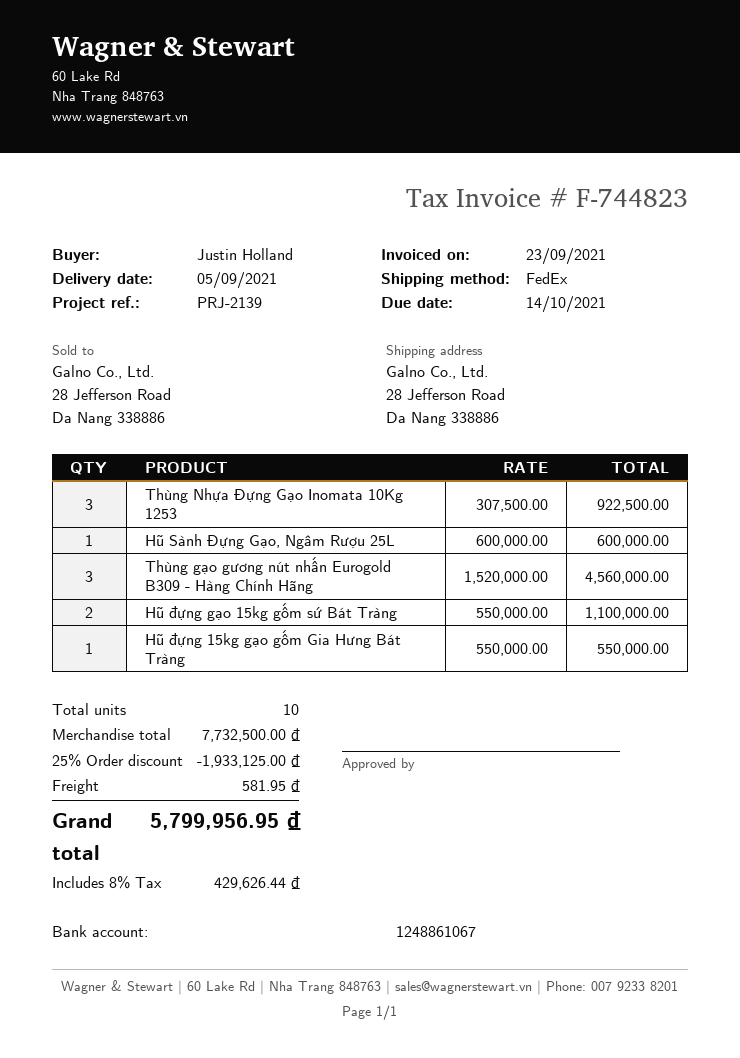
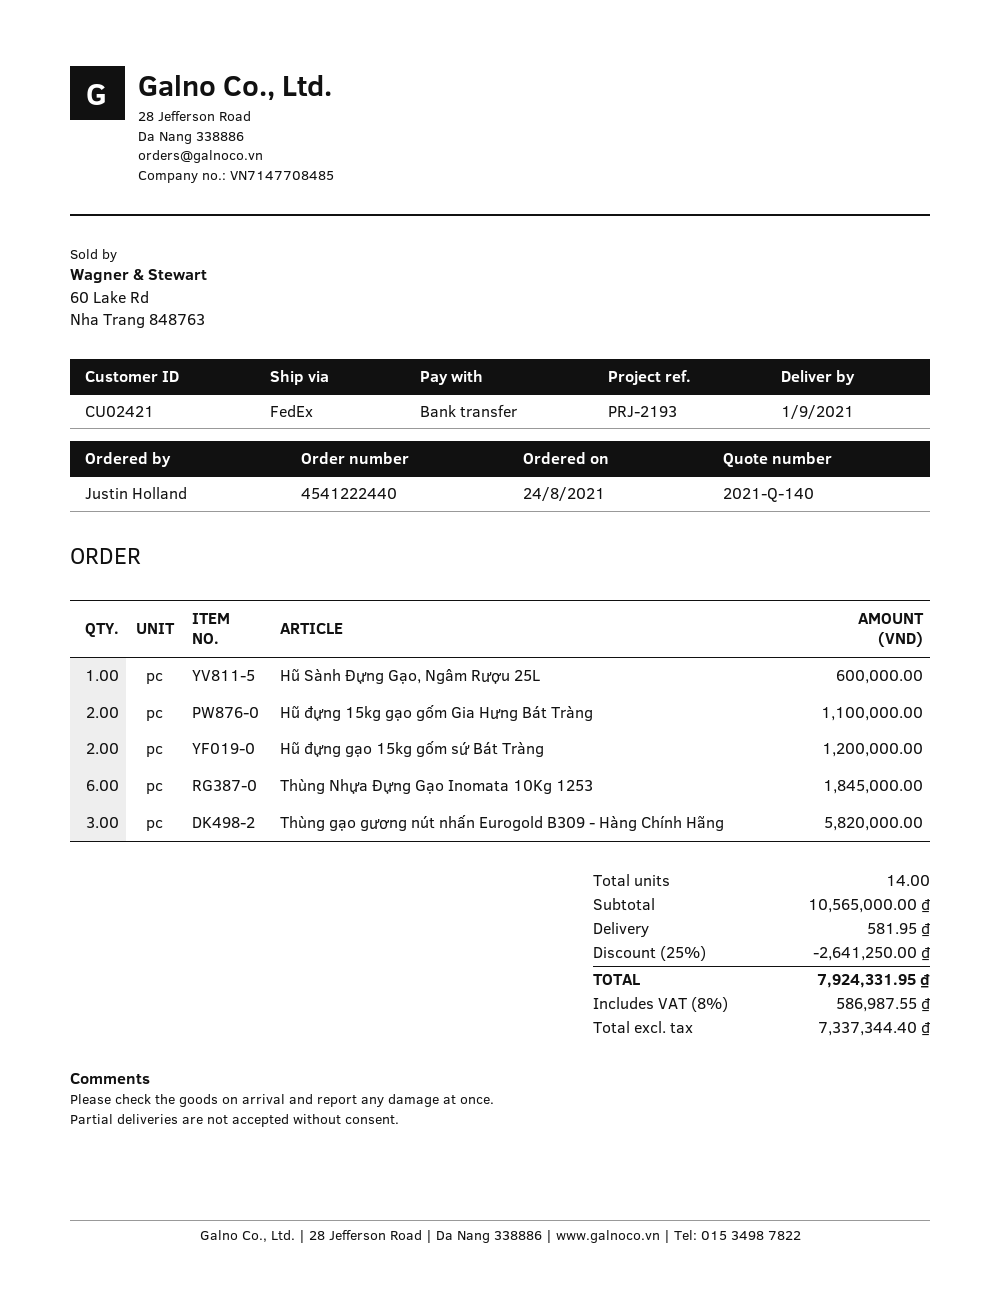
delivery date: 2021-09-05 -> 2021-09-01
reference: PRJ-2139 -> PRJ-2193
Thùng Nhựa Đựng Gạo Inomata 10Kg 1253: 3 for 922500.00 -> 6 for 1845000.00
Thùng gạo gương nút nhấn Eurogold B309 - Hàng Chính Hãng: 3 for 4560000.00 -> 3 for 5820000.00
Hũ đựng gạo 15kg gốm sứ Bát Tràng: 2 for 1100000.00 -> 2 for 1200000.00
Hũ đựng 15kg gạo gốm Gia Hưng Bát Tràng: 1 for 550000.00 -> 2 for 1100000.00
total quantity: 10 -> 14
subtotal: 7732500.00 -> 10565000.00
discount: 25% = 1933125.00 -> 25% = 2641250.00
tax: 8% = 429626.44 -> 8% = 586987.55
total: 5799956.95 -> 7924331.95

